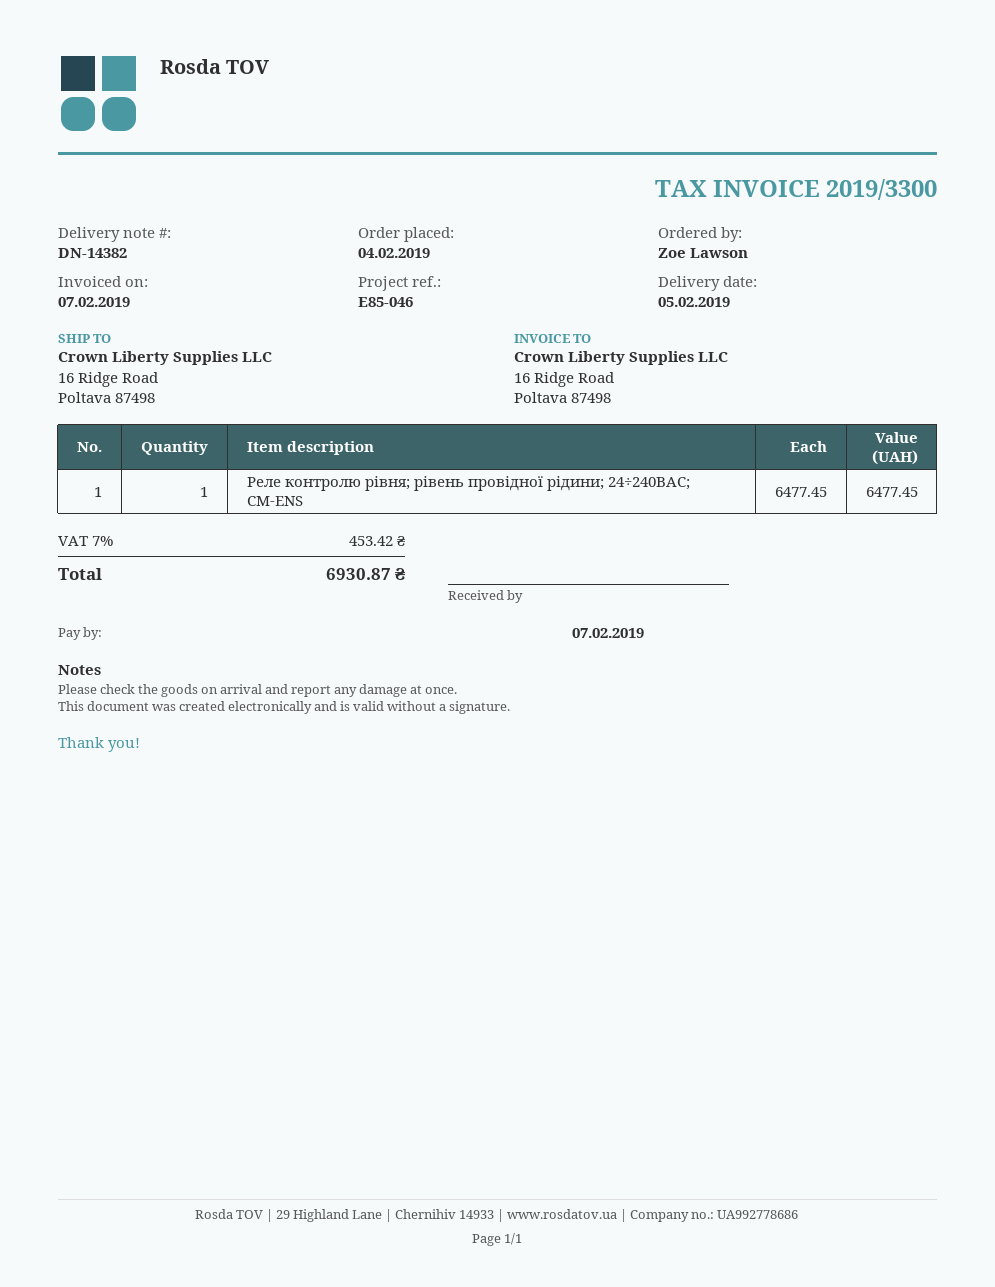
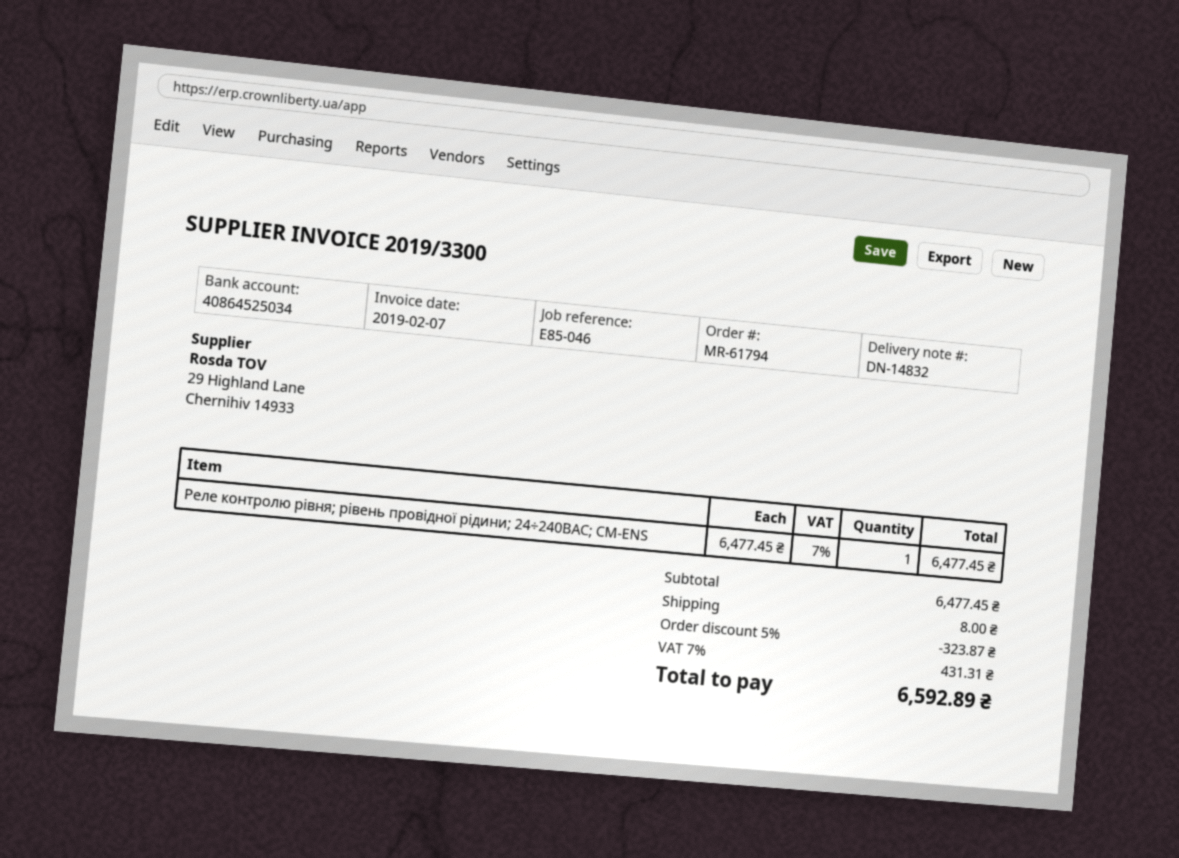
delivery note number: DN-14382 -> DN-14832
discount: none -> 5% = 323.87
shipping: none -> 8.00
tax: 7% = 453.42 -> 7% = 431.31
total: 6930.87 -> 6592.89

